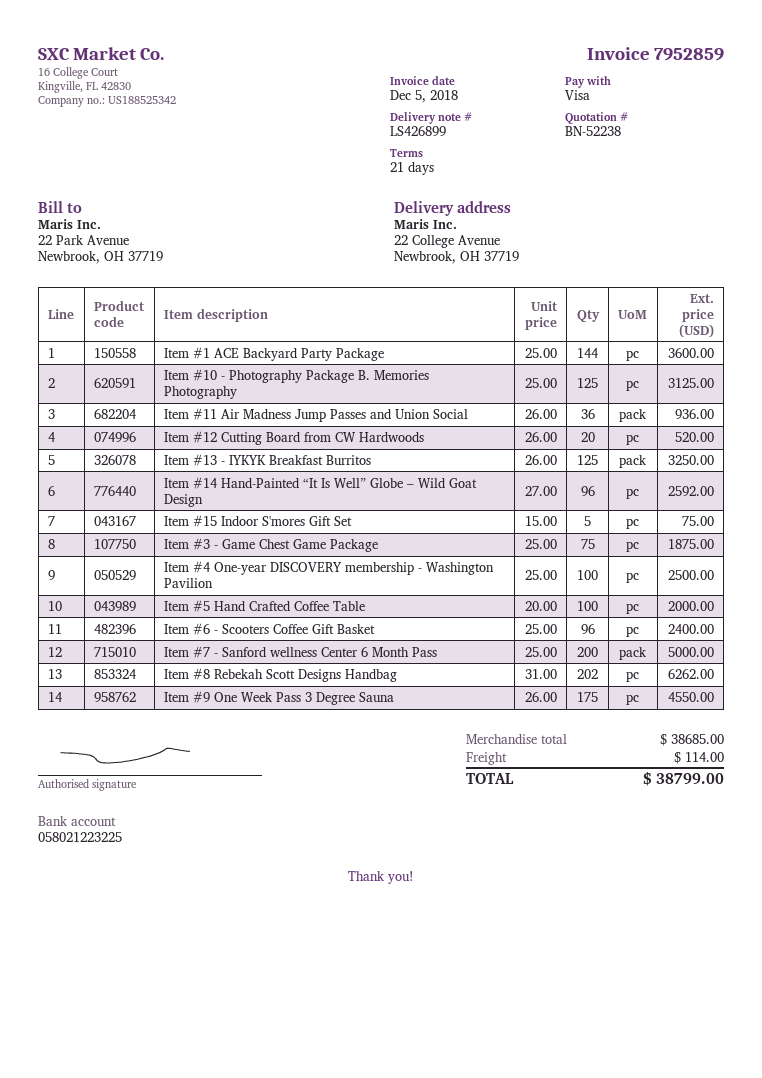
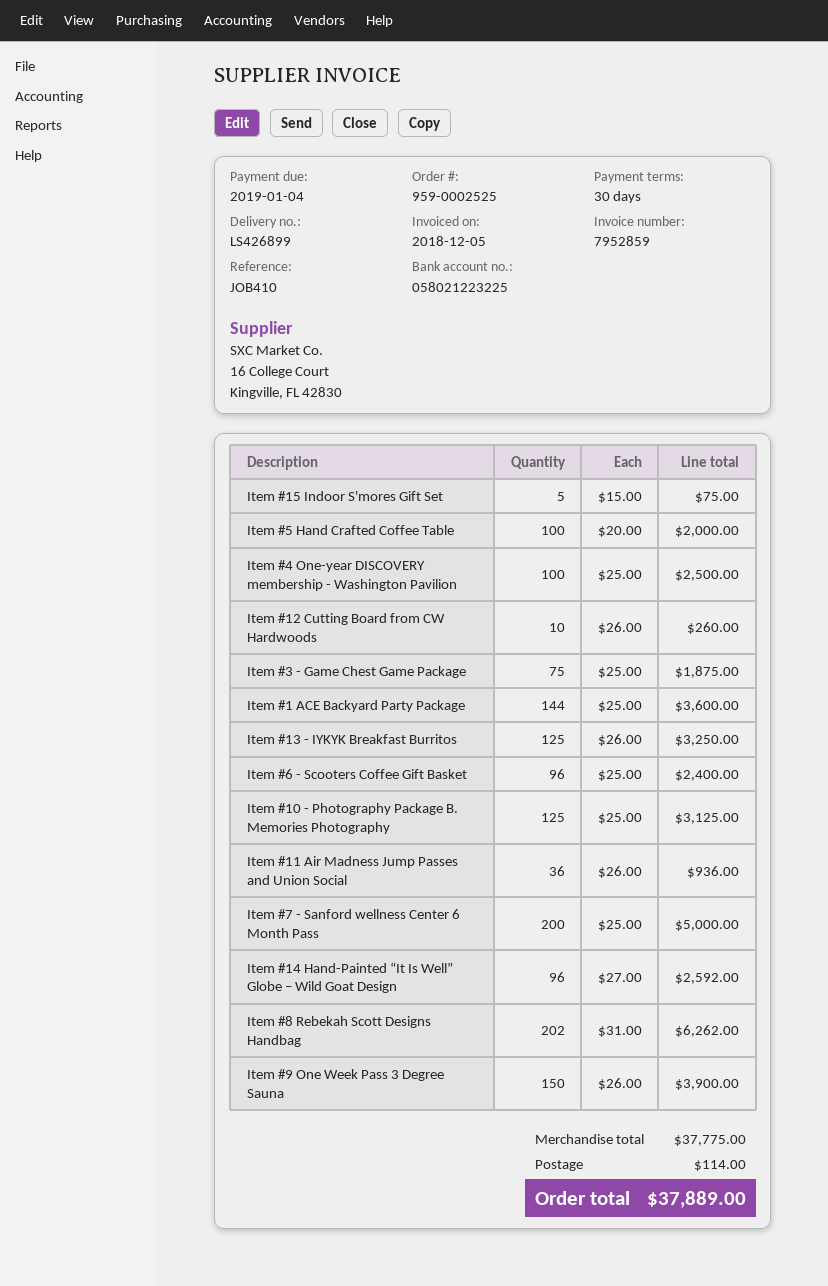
payment terms: 21 days -> 30 days
Item #12 Cutting Board from CW Hardwoods: 20 x 26.00 = 520.00 -> 10 x 26.00 = 260.00
Item #9 One Week Pass 3 Degree Sauna: 175 x 26.00 = 4550.00 -> 150 x 26.00 = 3900.00
subtotal: 38685.00 -> 37775.00
total: 38799.00 -> 37889.00

